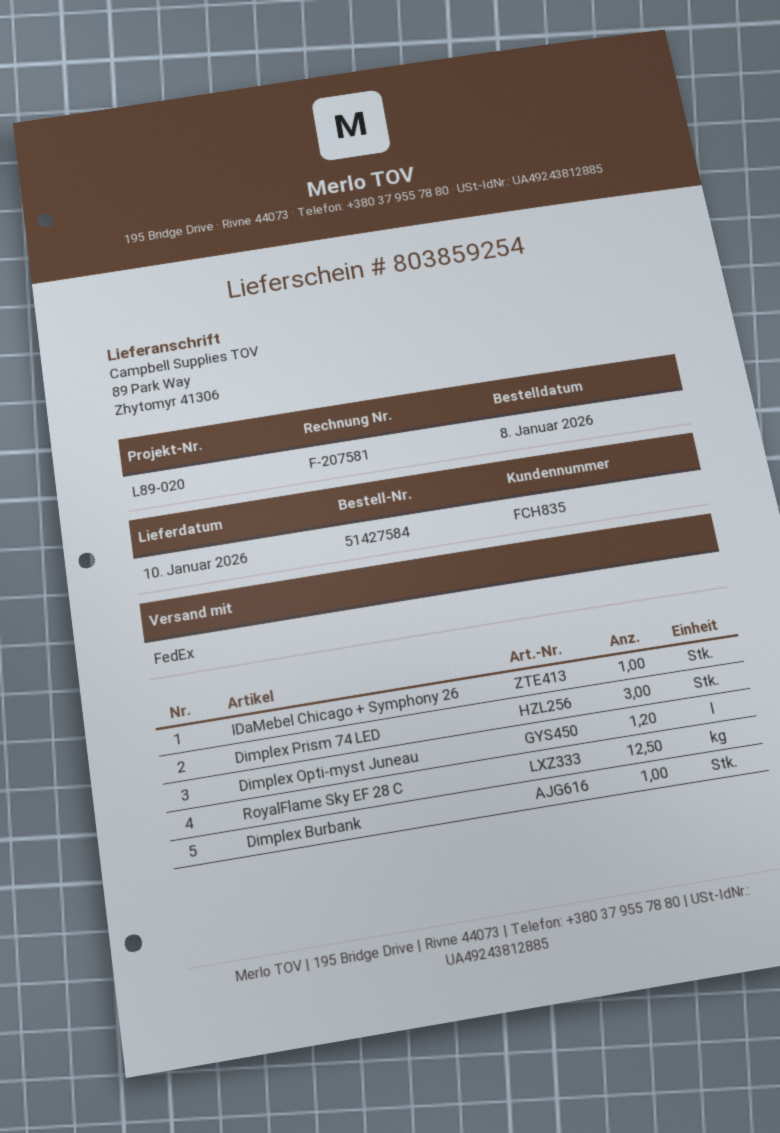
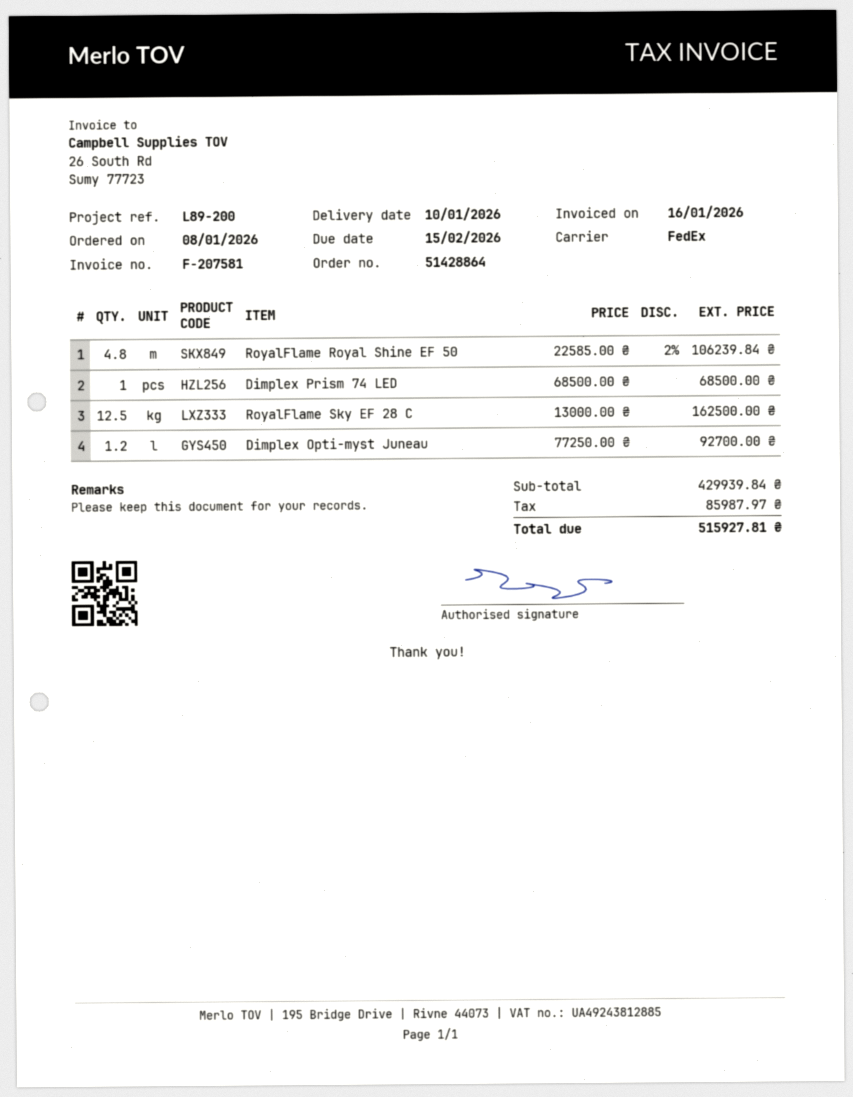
order number: 51427584 -> 51428864
reference: L89-020 -> L89-200
IDaMebel Chicago + Symphony 26: 1 -> none
Dimplex Prism 74 LED: 3 -> 1
Dimplex Burbank: 1 -> none
RoyalFlame Royal Shine EF 50: none -> 4.8

